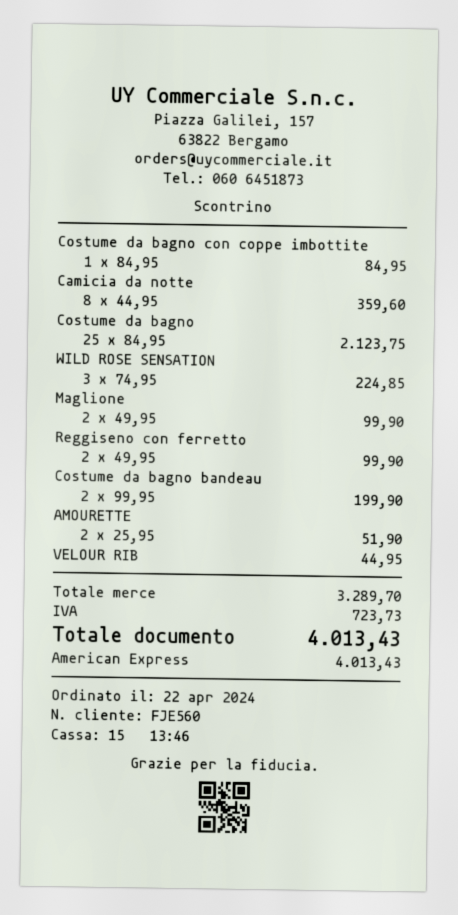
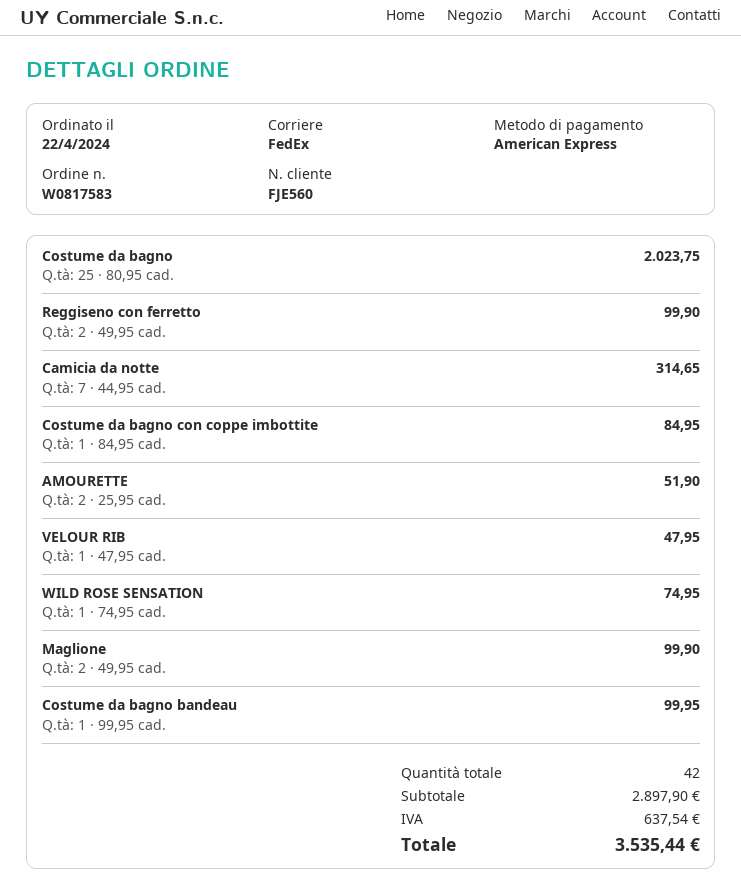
Camicia da notte: 8 x 44.95 = 359.60 -> 7 x 44.95 = 314.65
Costume da bagno: 25 x 84.95 = 2123.75 -> 25 x 80.95 = 2023.75
WILD ROSE SENSATION: 3 x 74.95 = 224.85 -> 1 x 74.95 = 74.95
Costume da bagno bandeau: 2 x 99.95 = 199.90 -> 1 x 99.95 = 99.95
VELOUR RIB: 1 x 44.95 = 44.95 -> 1 x 47.95 = 47.95
subtotal: 3289.70 -> 2897.90
tax: 723.73 -> 637.54
total: 4013.43 -> 3535.44

